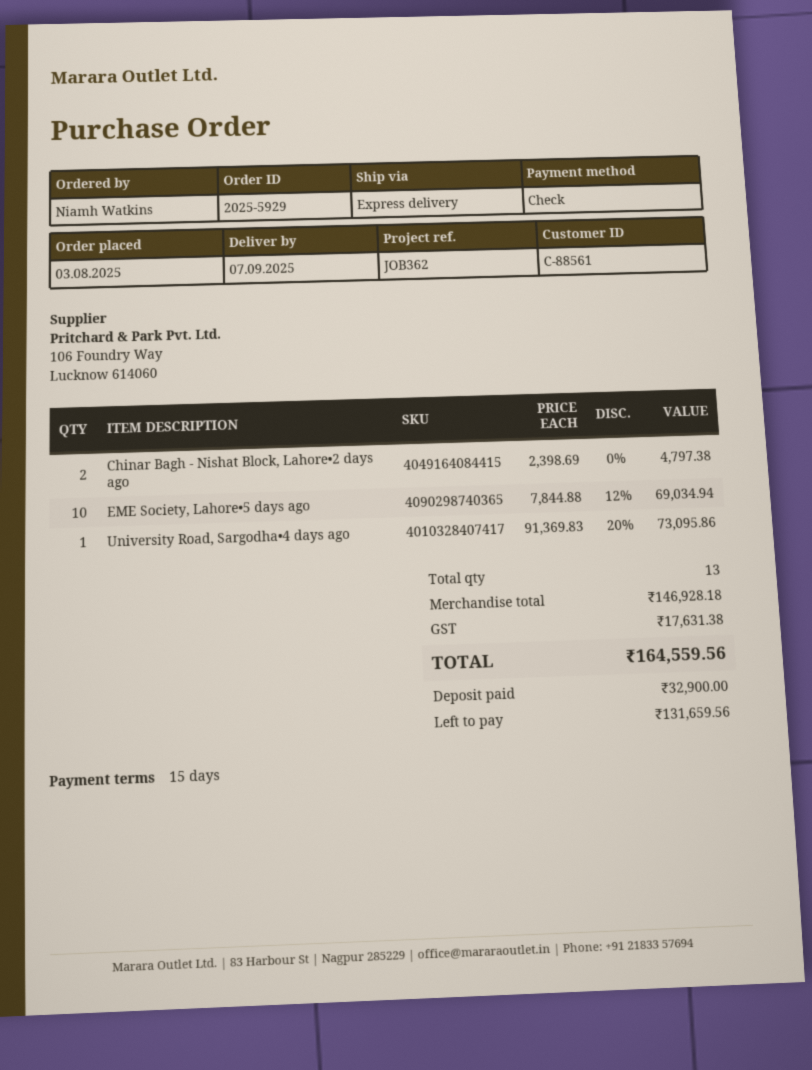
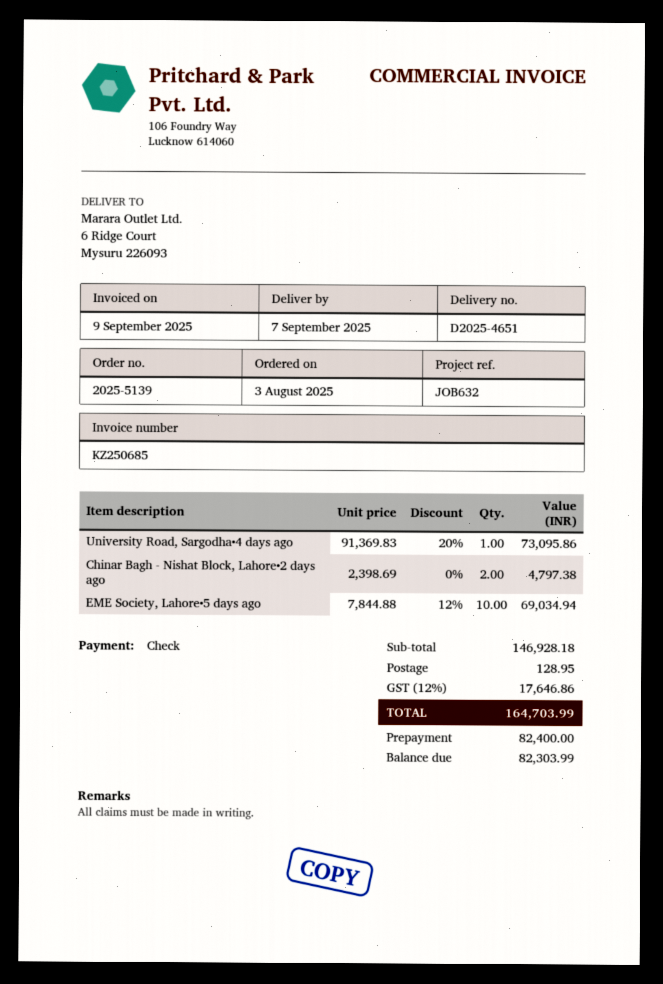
order number: 2025-5929 -> 2025-5139
reference: JOB362 -> JOB632
shipping: none -> 128.95
tax: 17631.38 -> 17646.86
total: 164559.56 -> 164703.99
deposit: 32900.00 -> 82400.00
balance: 131659.56 -> 82303.99

